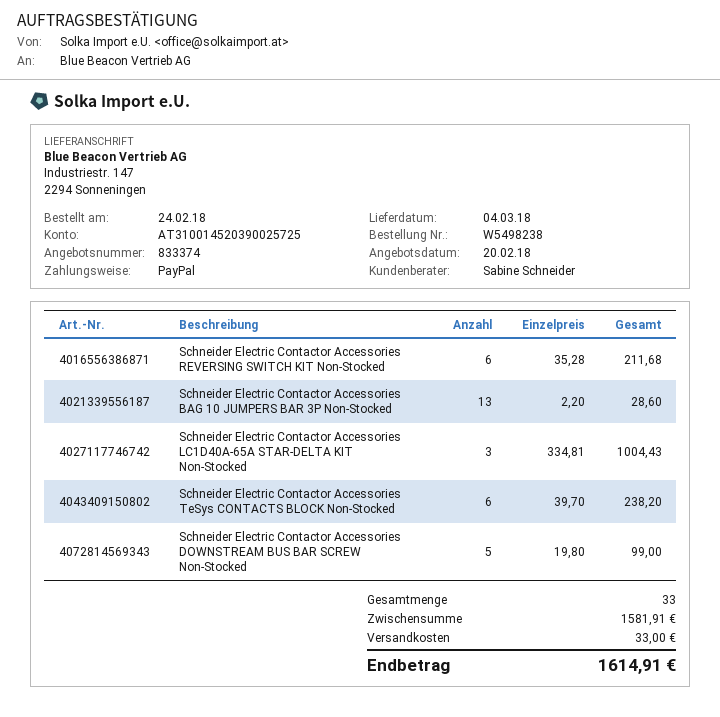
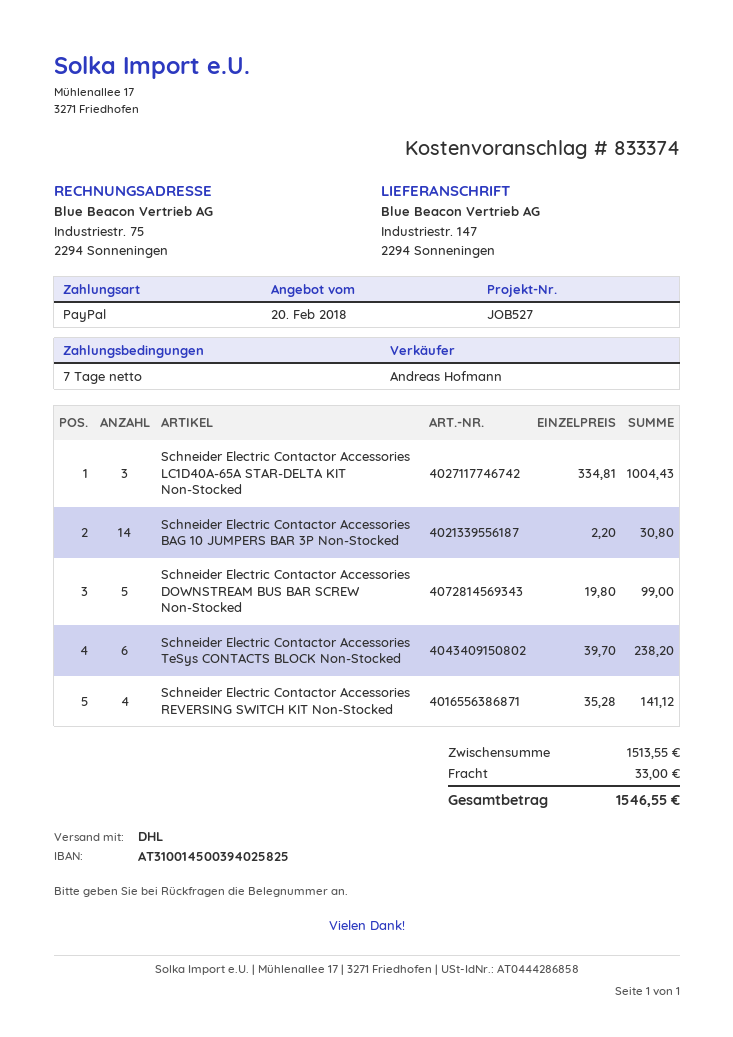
sales rep: Sabine Schneider -> Andreas Hofmann
bank account: AT310014520390025725 -> AT310014500394025825
Schneider Electric Contactor Accessories REVERSING SWITCH KIT Non-Stocked: 6 x 35.28 = 211.68 -> 4 x 35.28 = 141.12
Schneider Electric Contactor Accessories BAG 10 JUMPERS BAR 3P Non-Stocked: 13 x 2.20 = 28.60 -> 14 x 2.20 = 30.80
subtotal: 1581.91 -> 1513.55
total: 1614.91 -> 1546.55

